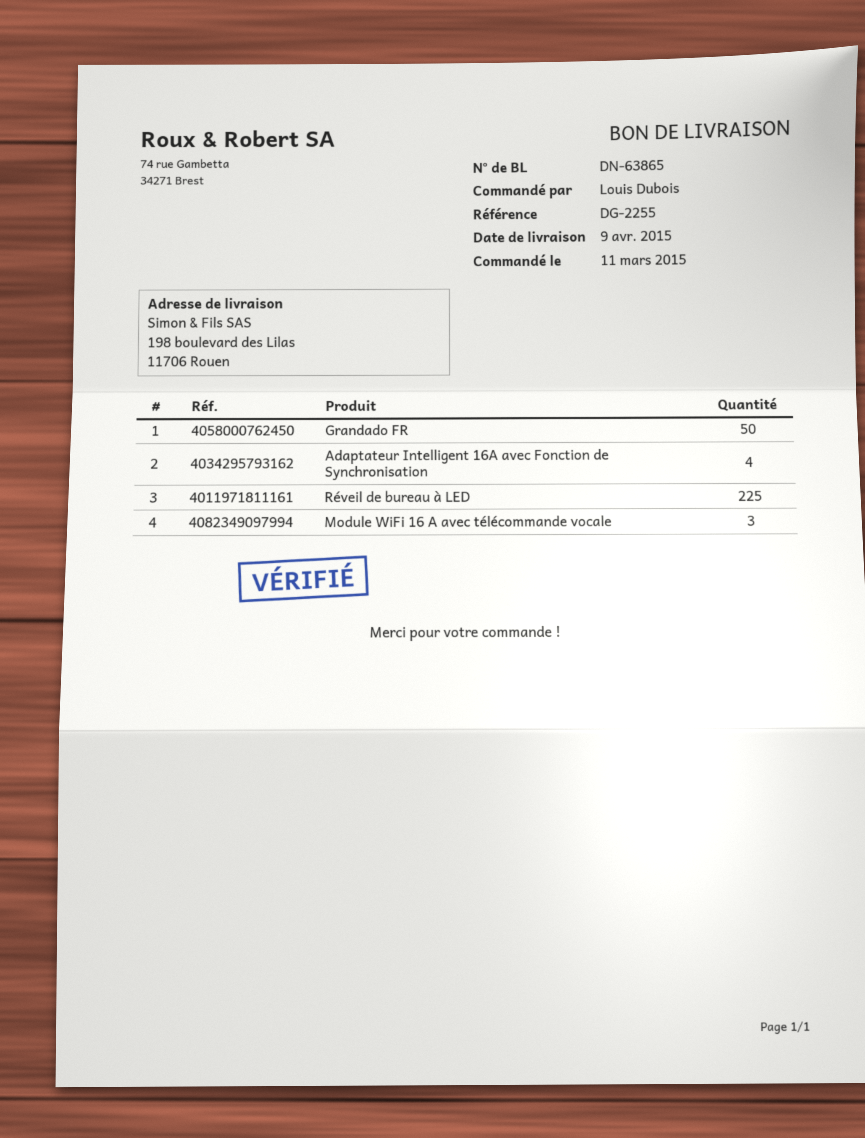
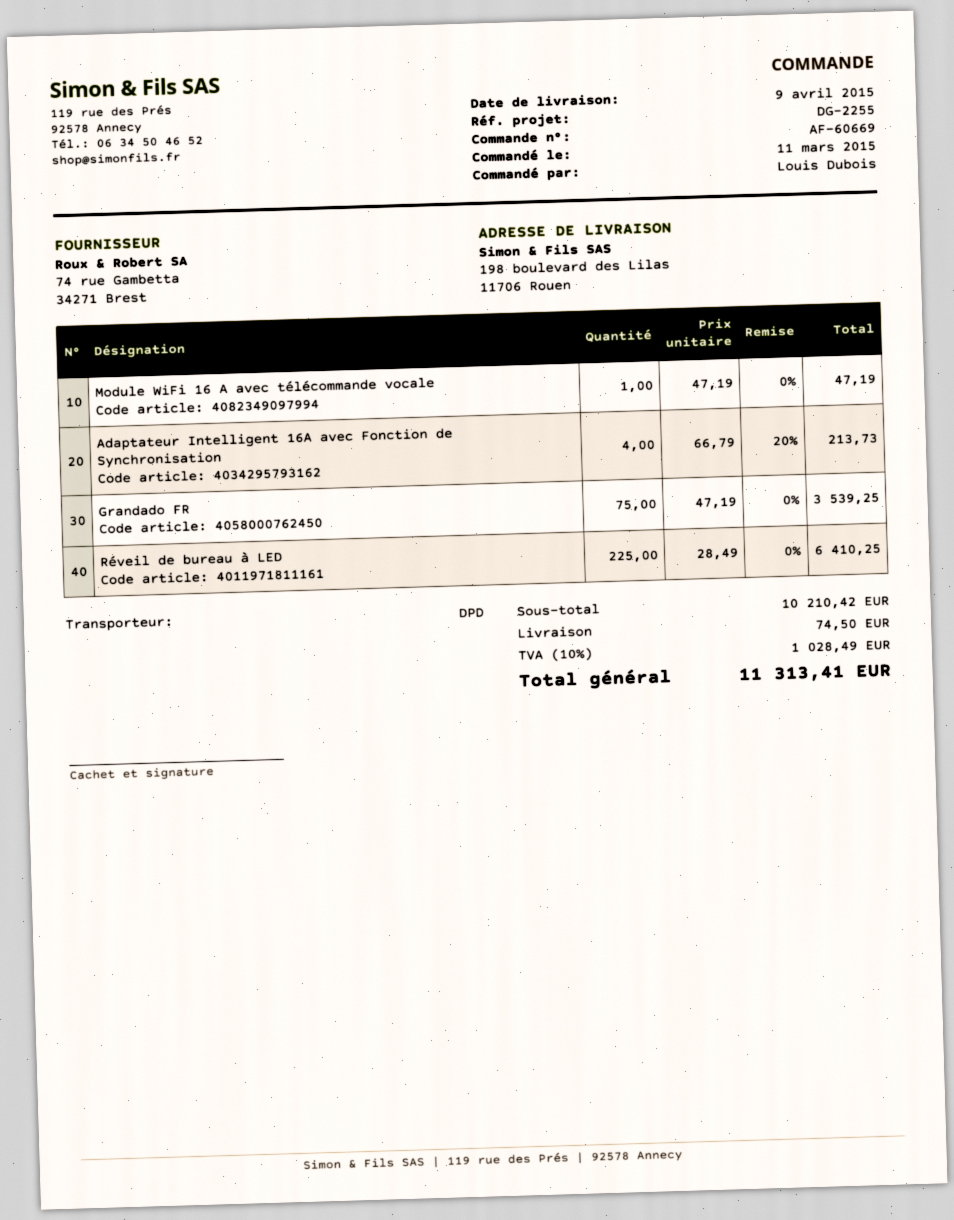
Grandado FR: 50 -> 75
Module WiFi 16 A avec télécommande vocale: 3 -> 1

